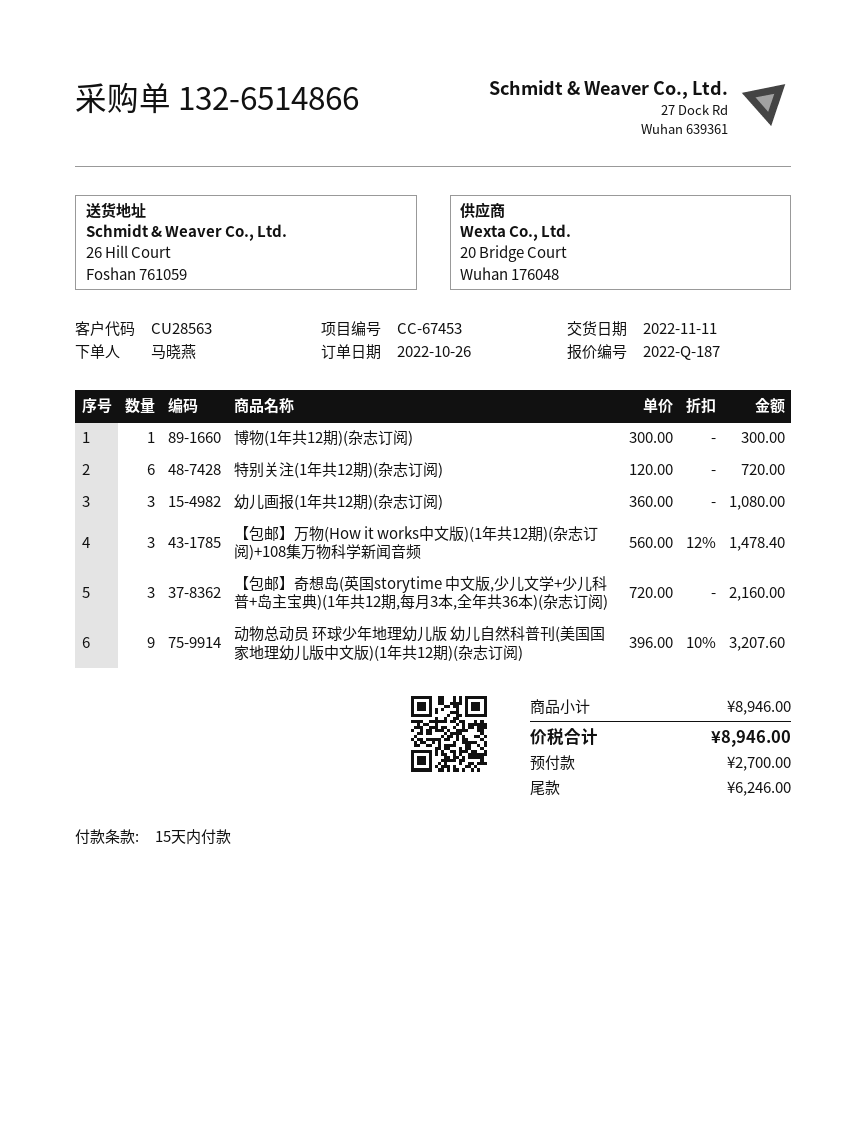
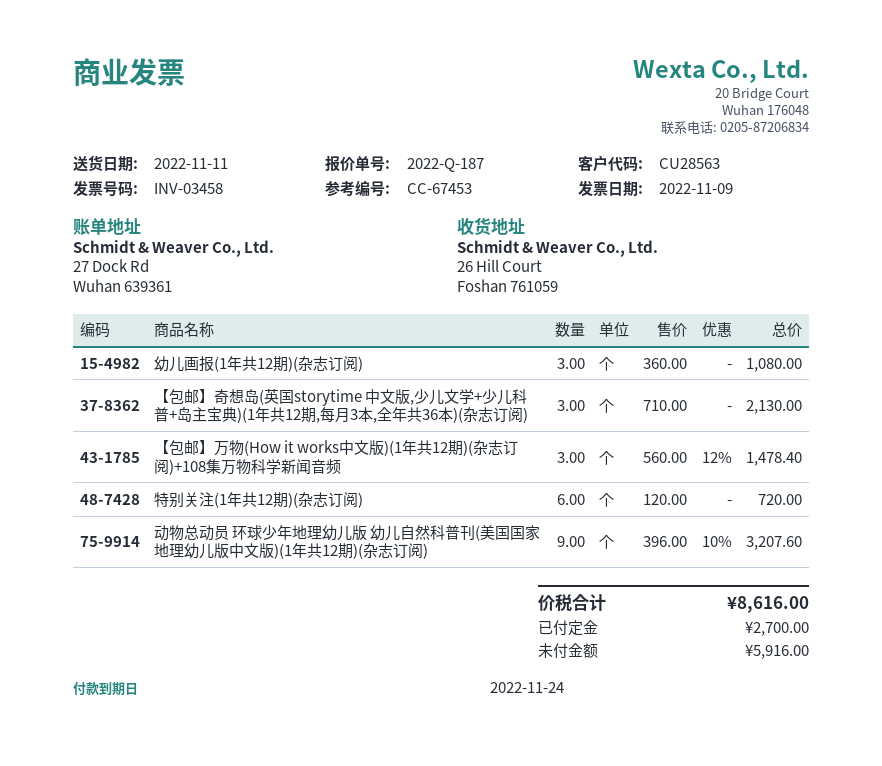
博物(1年共12期)(杂志订阅): 1 x 300.00 = 300.00 -> none
【包邮】奇想岛(英国storytime 中文版,少儿文学+少儿科普+岛主宝典)(1年共12期,每月3本,全年共36本)(杂志订阅): 3 x 720.00 = 2160.00 -> 3 x 710.00 = 2130.00
total: 8946.00 -> 8616.00
balance: 6246.00 -> 5916.00

